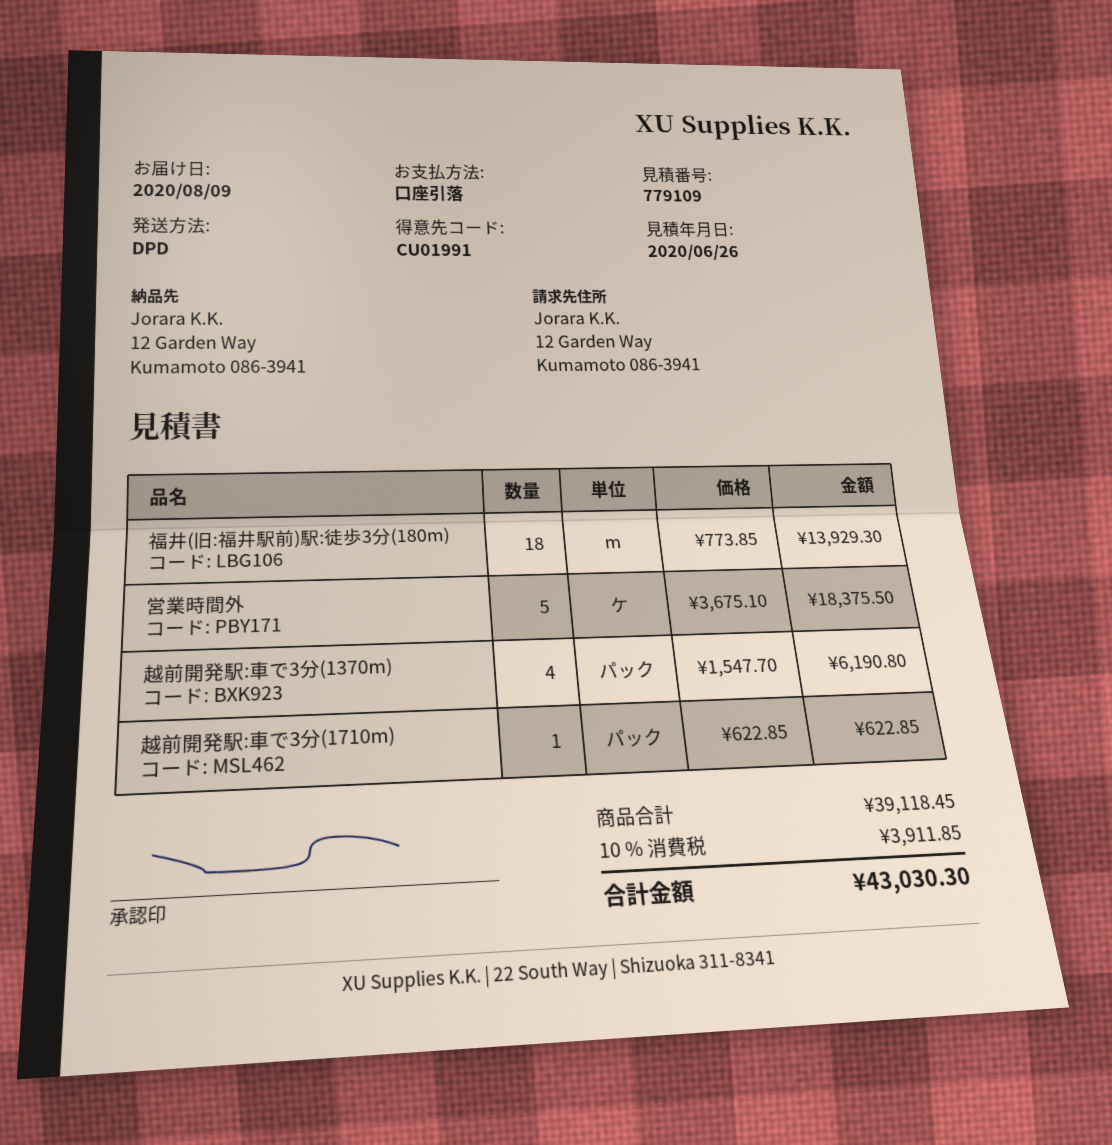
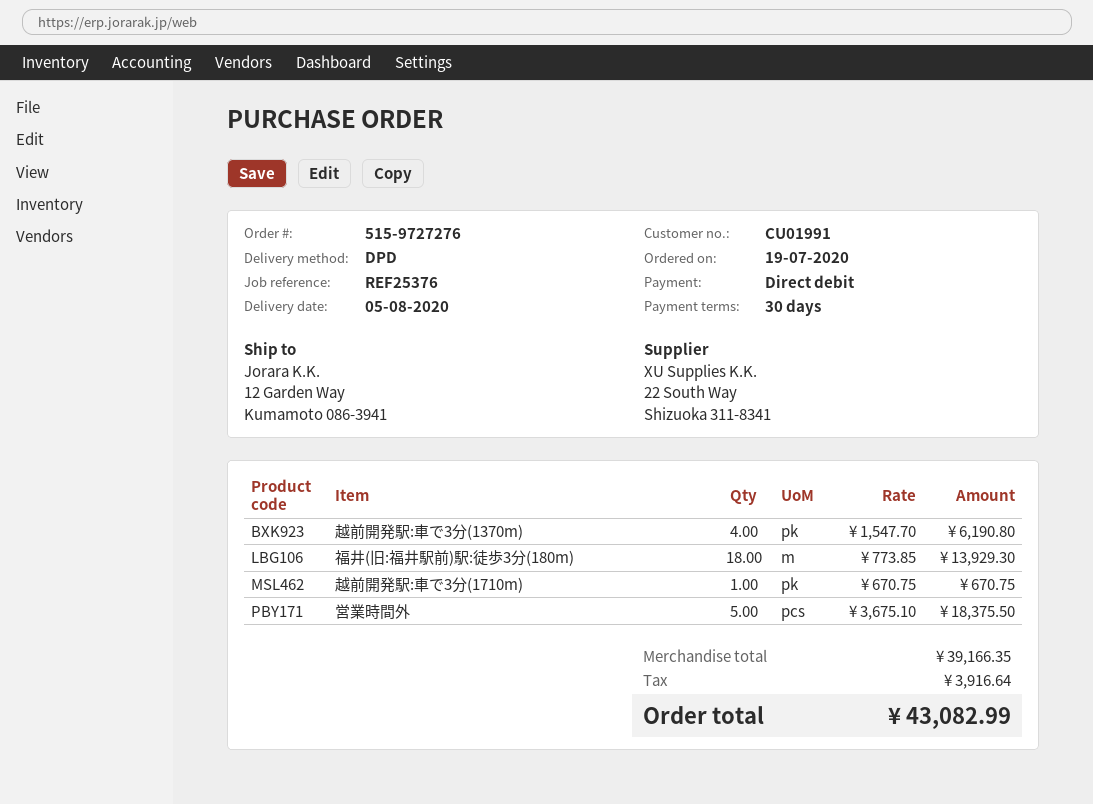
delivery date: 2020-08-09 -> 2020-08-05
越前開発駅:車で3分(1710m): 1 x 622.85 = 622.85 -> 1 x 670.75 = 670.75
subtotal: 39118.45 -> 39166.35
tax: 3911.85 -> 3916.64
total: 43030.30 -> 43082.99

